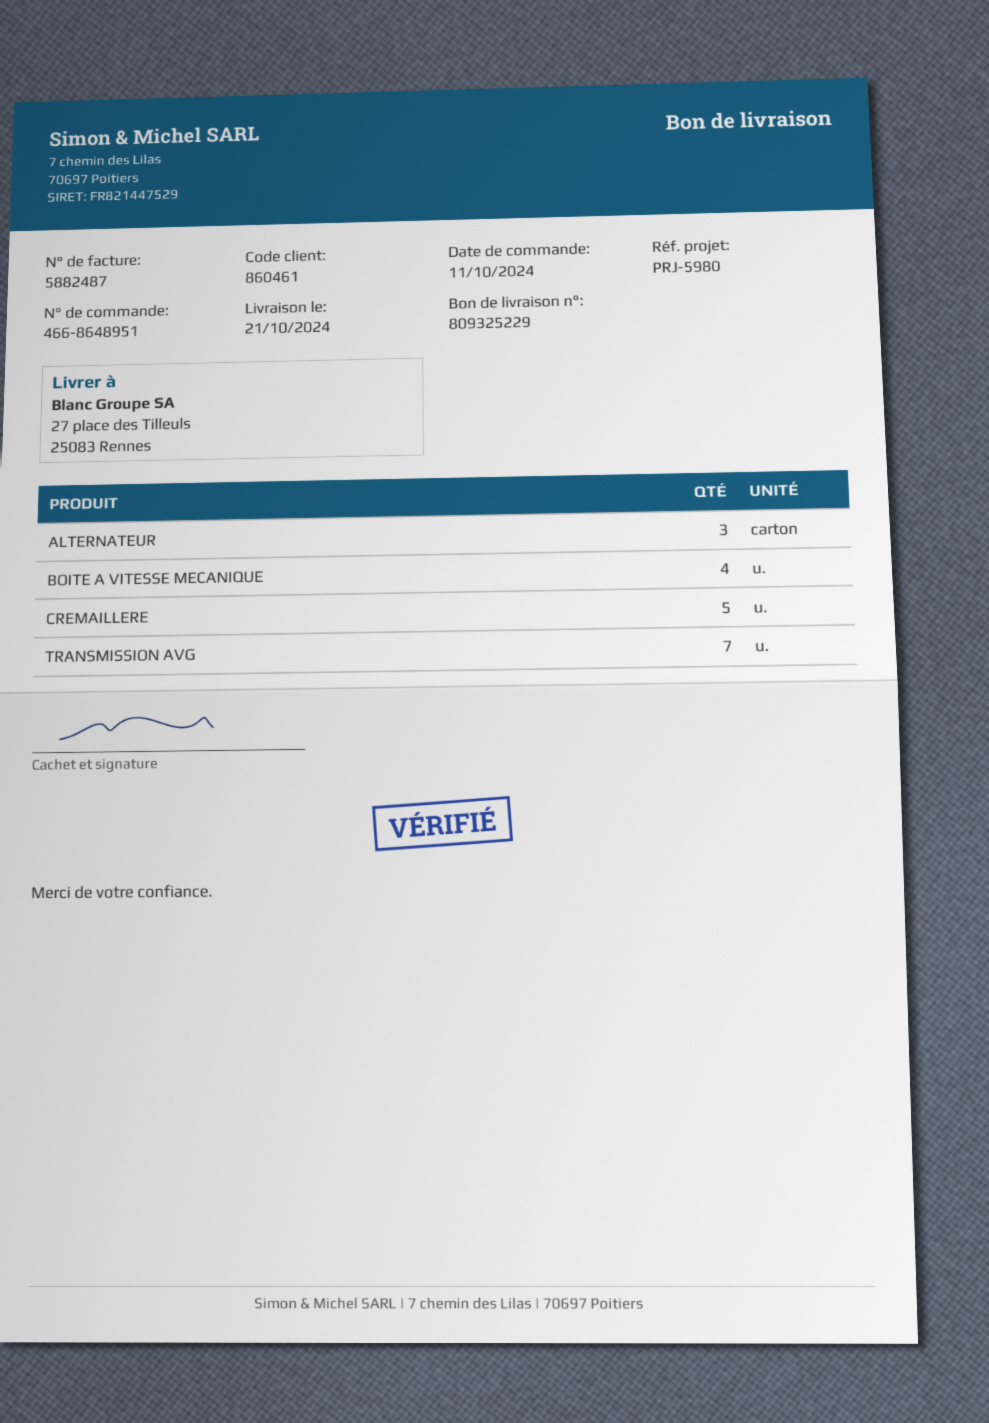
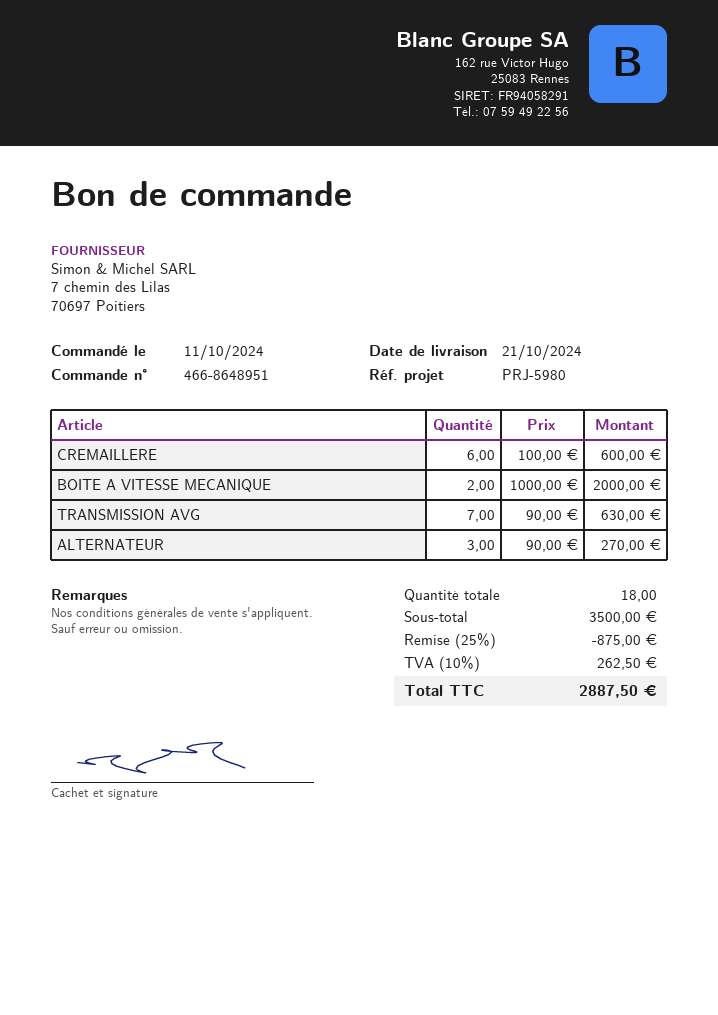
BOITE A VITESSE MECANIQUE: 4 -> 2
CREMAILLERE: 5 -> 6

